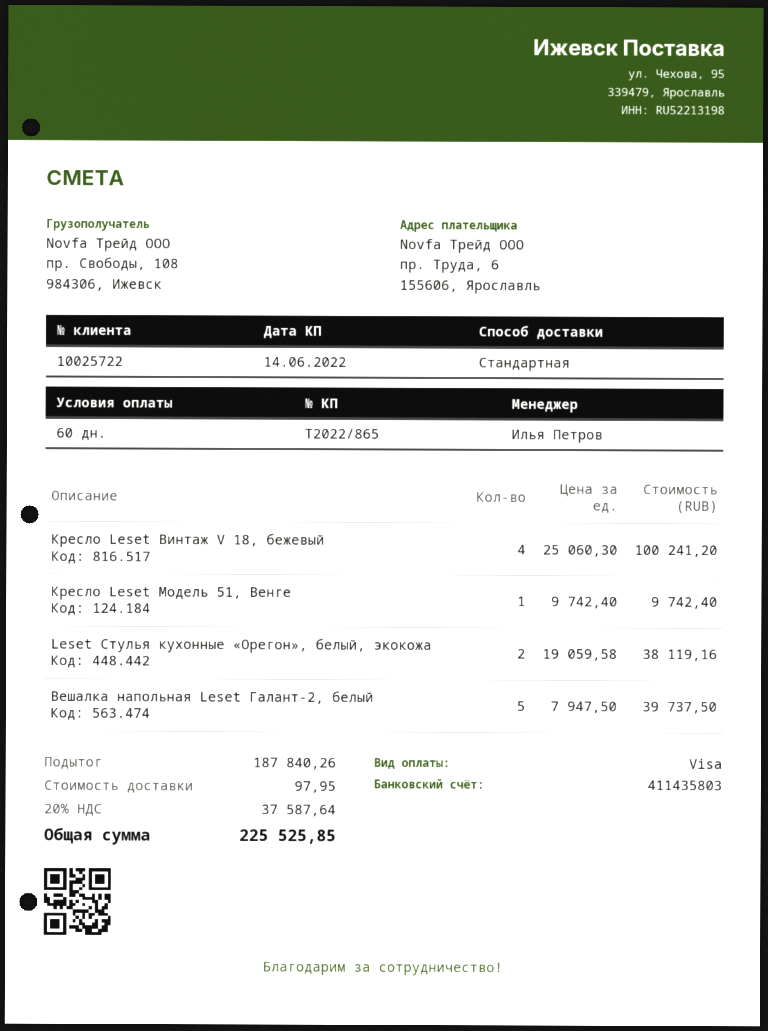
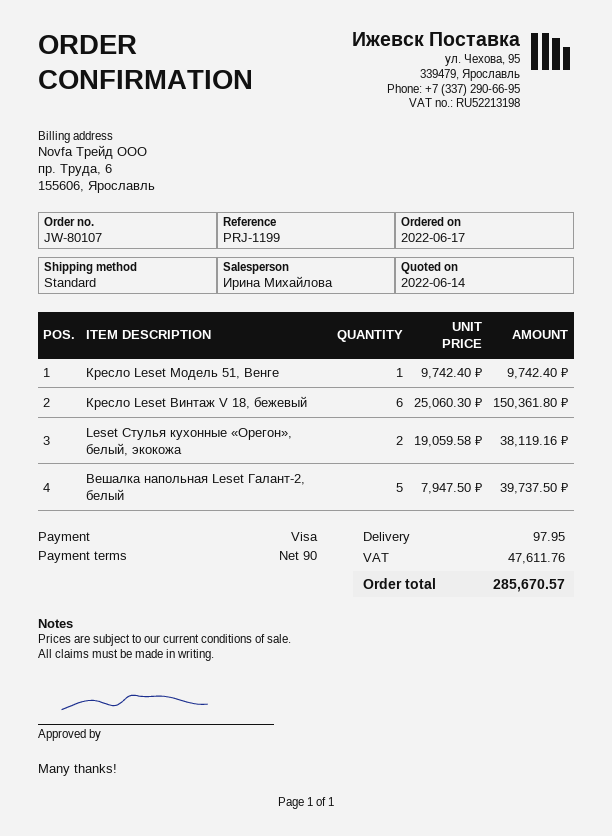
payment terms: 60 days -> 90 days
sales rep: Илья Петров -> Ирина Михайлова
Кресло Leset Винтаж V 18, бежевый: 4 x 25060.30 = 100241.20 -> 6 x 25060.30 = 150361.80
tax: 37587.64 -> 47611.76
total: 225525.85 -> 285670.57

